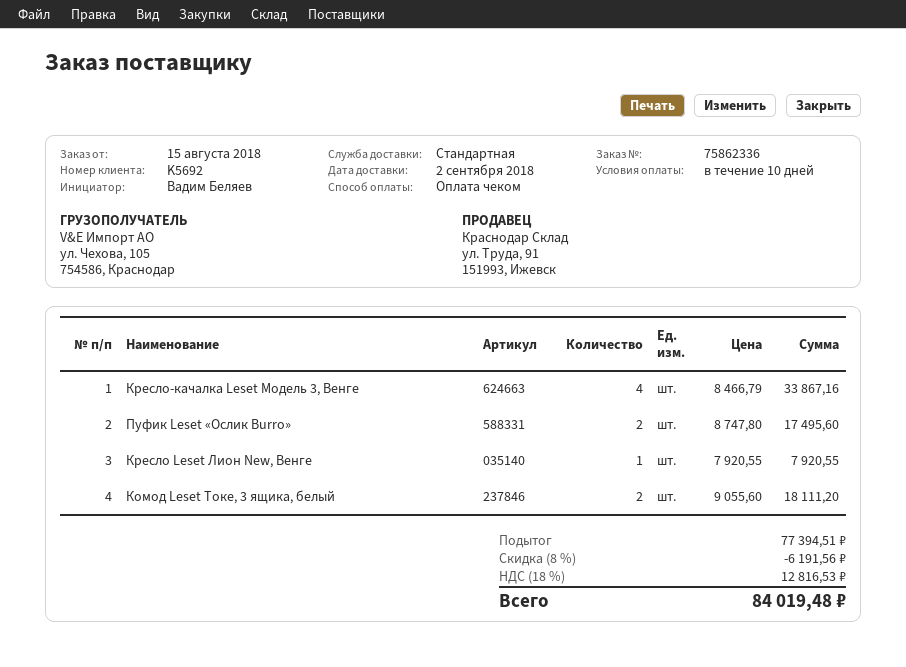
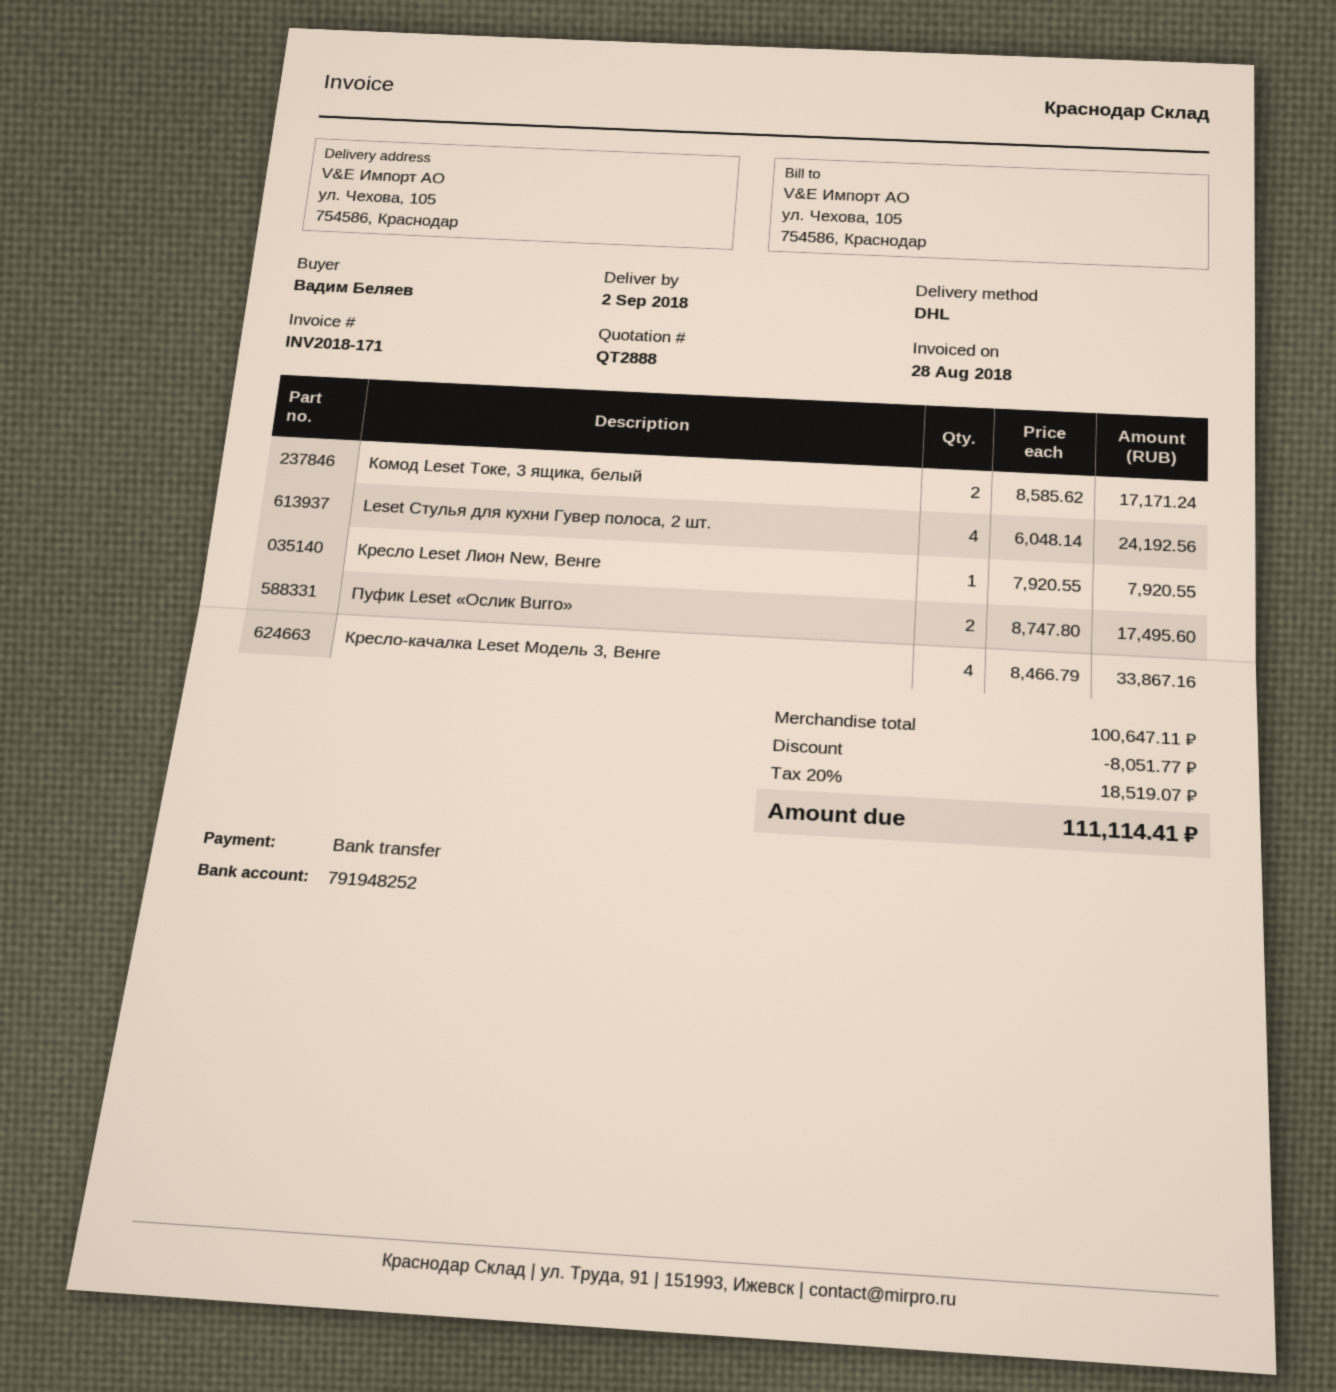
payment method: cheque -> bank transfer
shipping method: standard -> DHL
Комод Leset Токе, 3 ящика, белый: 2 x 9055.60 = 18111.20 -> 2 x 8585.62 = 17171.24
Leset Стулья для кухни Гувер полоса, 2 шт.: none -> 4 x 6048.14 = 24192.56
subtotal: 77394.51 -> 100647.11
discount: 6191.56 -> 8051.77
tax: 18% = 12816.53 -> 20% = 18519.07
total: 84019.48 -> 111114.41

